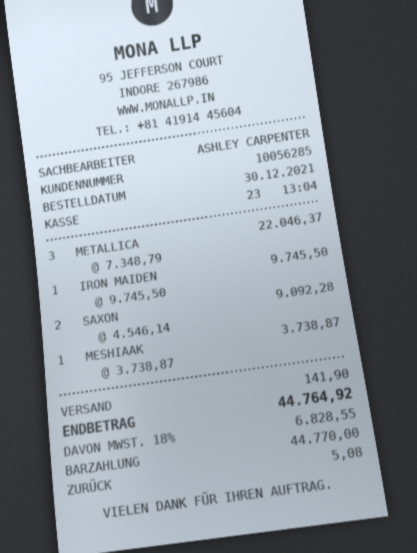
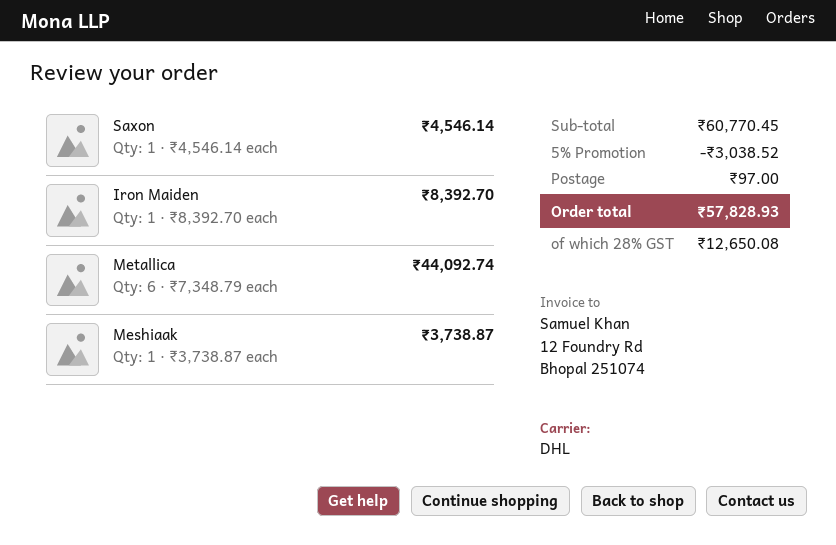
METALLICA: 3 x 7348.79 = 22046.37 -> 6 x 7348.79 = 44092.74
IRON MAIDEN: 1 x 9745.50 = 9745.50 -> 1 x 8392.70 = 8392.70
SAXON: 2 x 4546.14 = 9092.28 -> 1 x 4546.14 = 4546.14
discount: none -> 5% = 3038.52
shipping: 141.90 -> 97.00
tax: 18% = 6828.55 -> 28% = 12650.08
total: 44764.92 -> 57828.93

